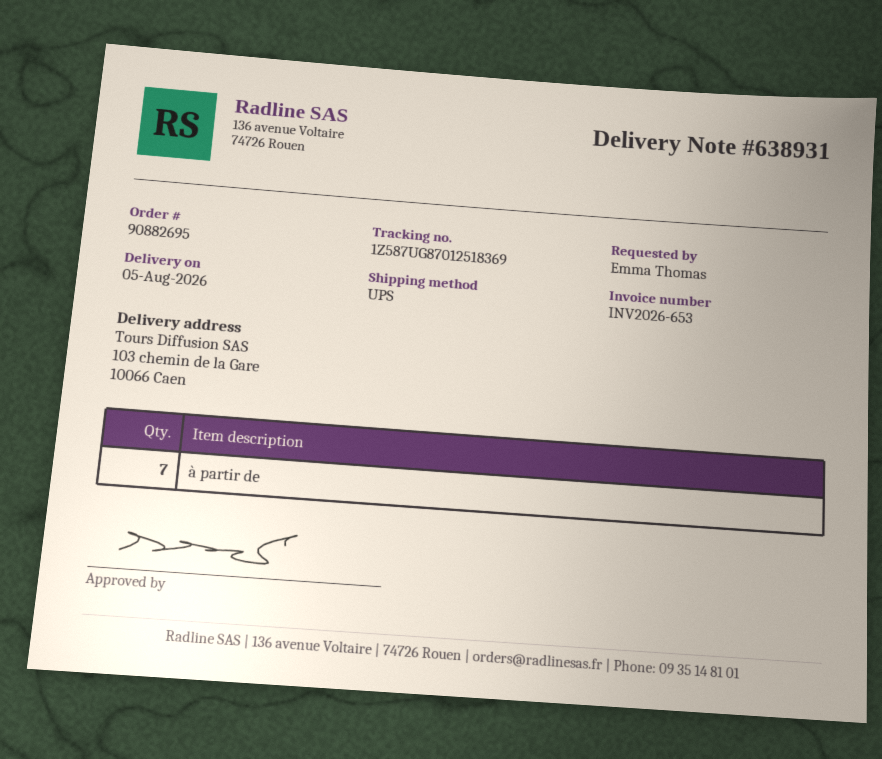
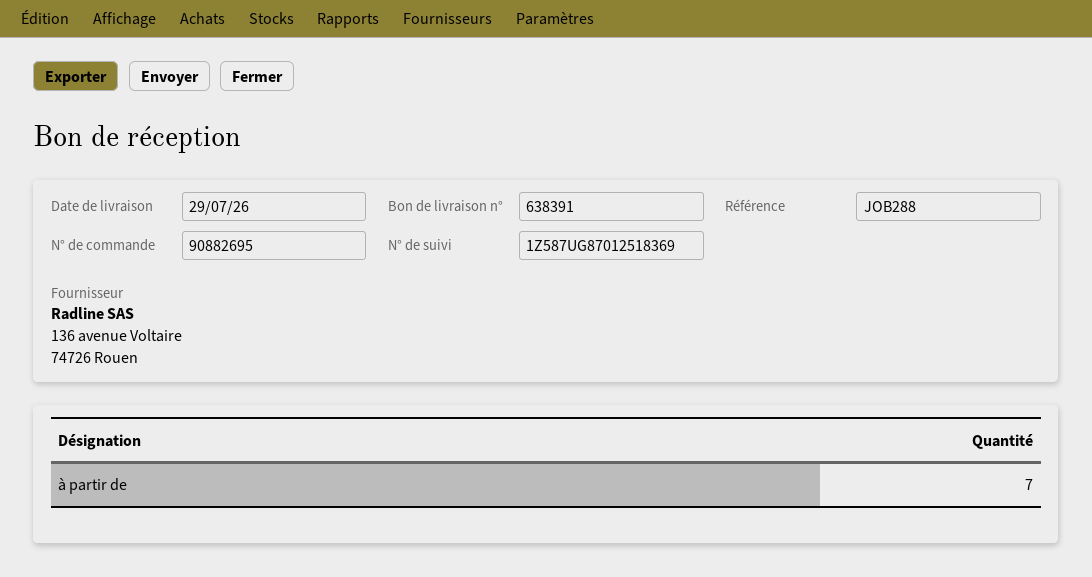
delivery note number: 638931 -> 638391
delivery date: 2026-08-05 -> 2026-07-29

